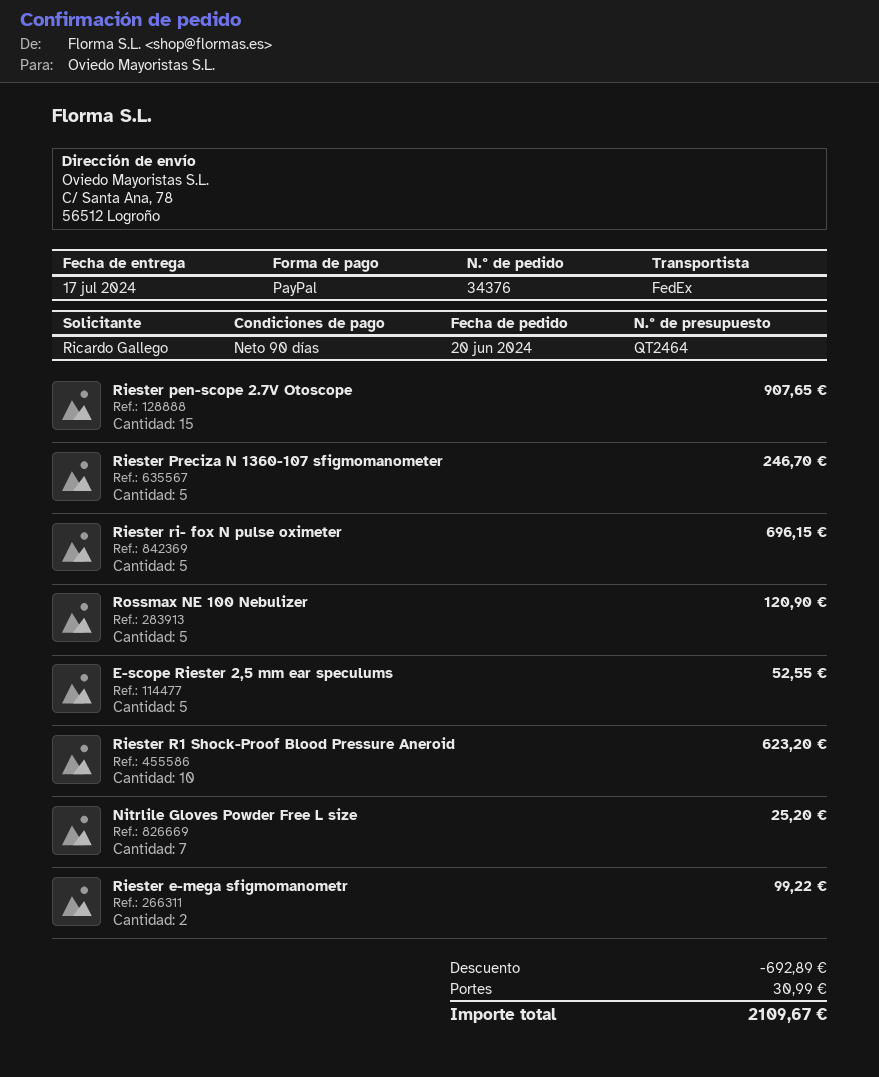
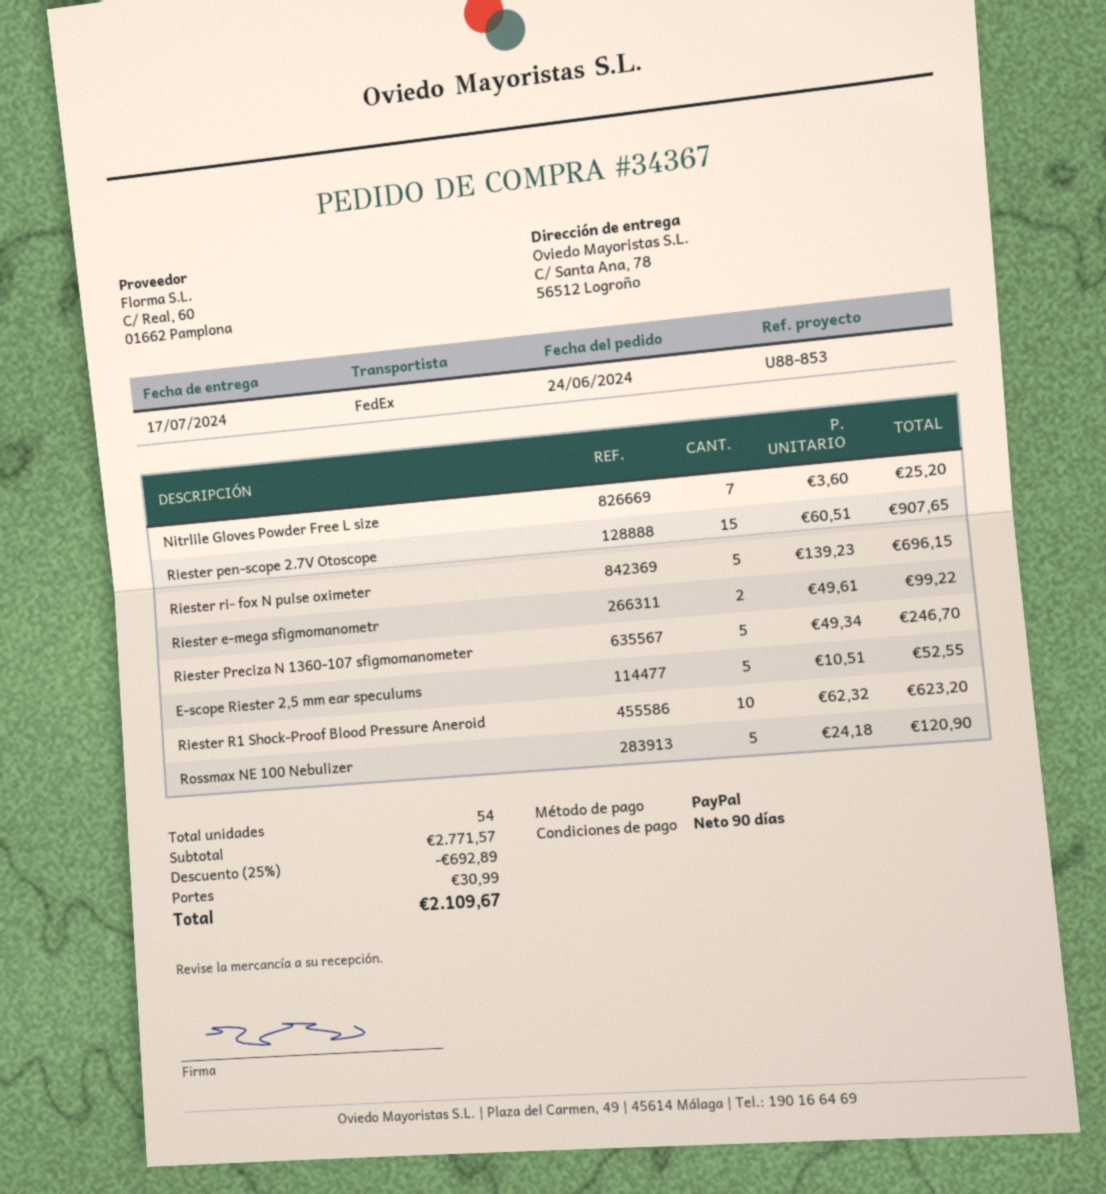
order number: 34376 -> 34367
order date: 2024-06-20 -> 2024-06-24

